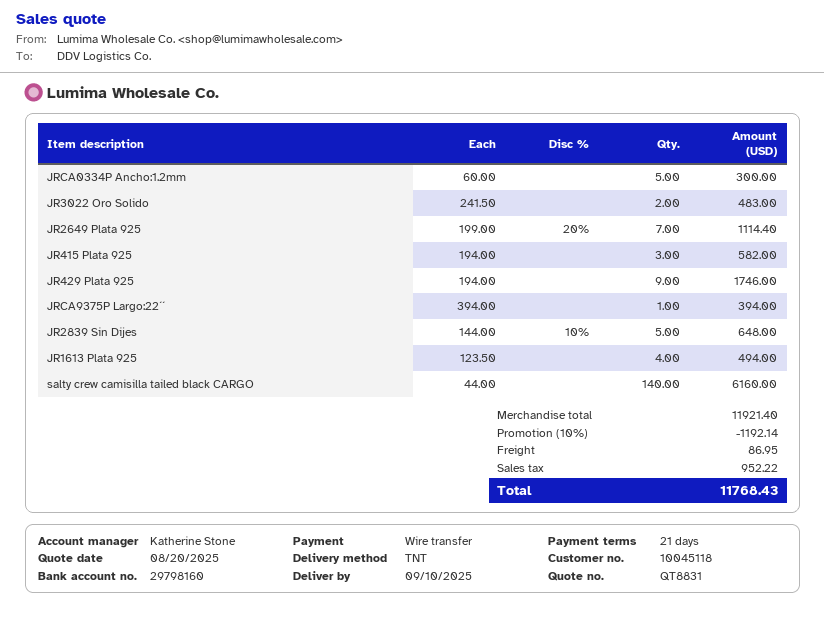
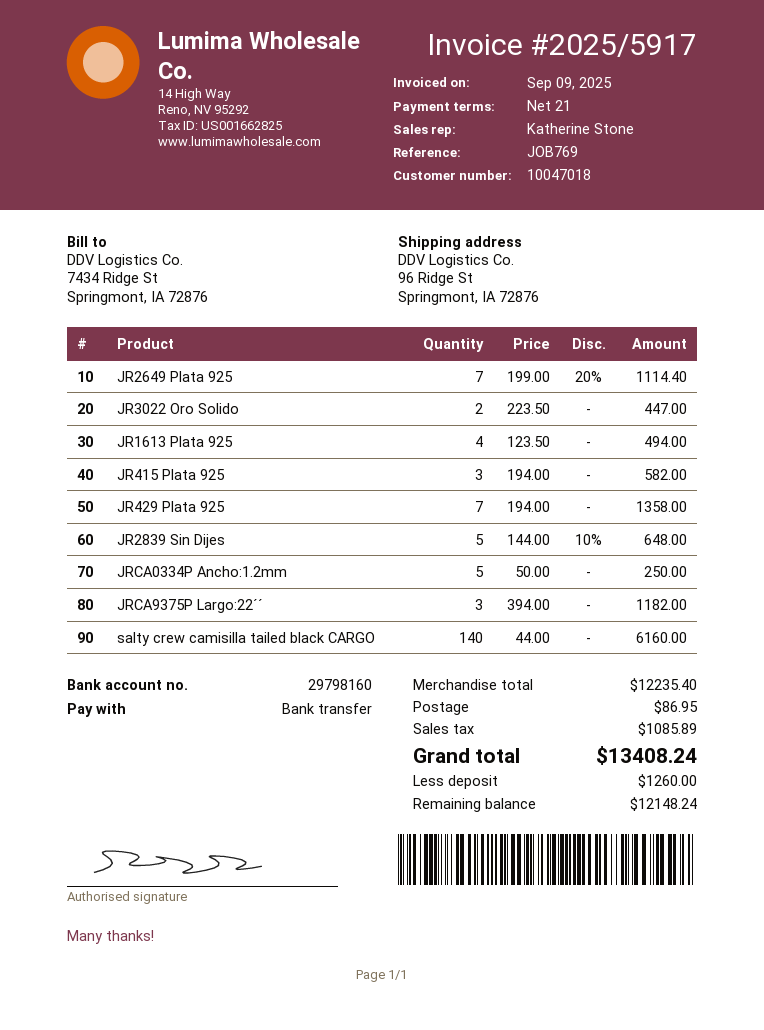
customer number: 10045118 -> 10047018
JRCA0334P Ancho:1.2mm: 5 x 60.00 = 300.00 -> 5 x 50.00 = 250.00
JR3022 Oro Solido: 2 x 241.50 = 483.00 -> 2 x 223.50 = 447.00
JR429 Plata 925: 9 x 194.00 = 1746.00 -> 7 x 194.00 = 1358.00
JRCA9375P Largo:22´´: 1 x 394.00 = 394.00 -> 3 x 394.00 = 1182.00
subtotal: 11921.40 -> 12235.40
discount: 10% = 1192.14 -> none
tax: 952.22 -> 1085.89
total: 11768.43 -> 13408.24

